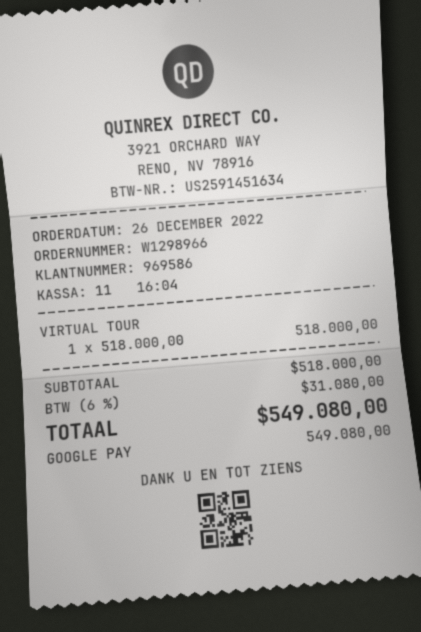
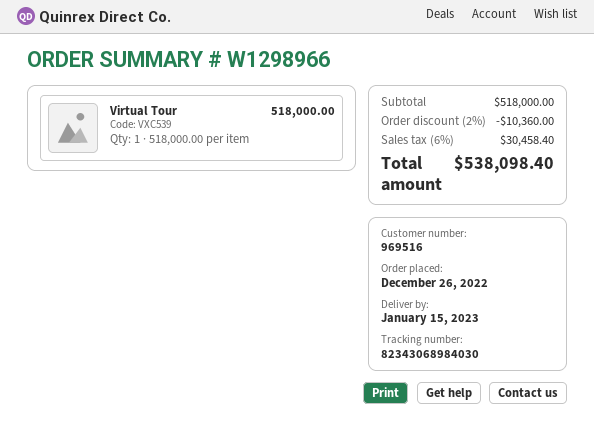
customer number: 969586 -> 969516
discount: none -> 2% = 10360.00
tax: 6% = 31080.00 -> 6% = 30458.40
total: 549080.00 -> 538098.40

